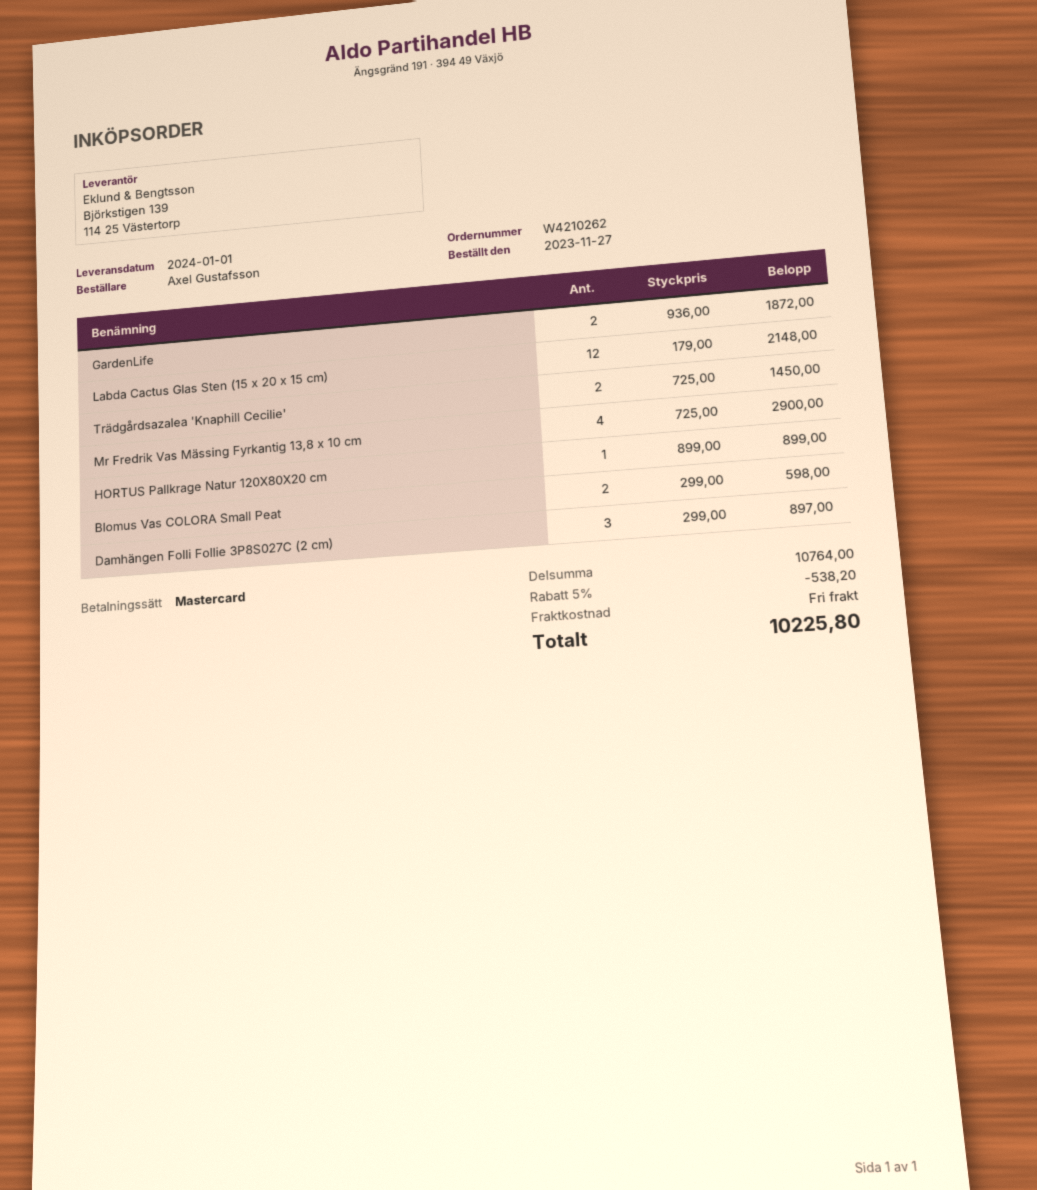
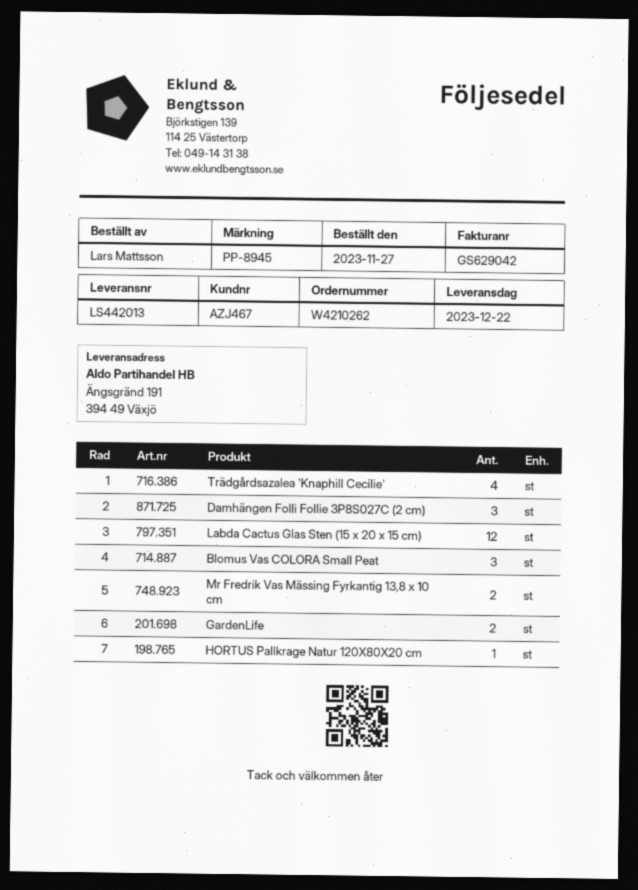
delivery date: 2024-01-01 -> 2023-12-22
ordered by: Axel Gustafsson -> Lars Mattsson
Trädgårdsazalea 'Knaphill Cecilie': 2 -> 4
Mr Fredrik Vas Mässing Fyrkantig 13,8 x 10 cm: 4 -> 2
Blomus Vas COLORA Small Peat: 2 -> 3

